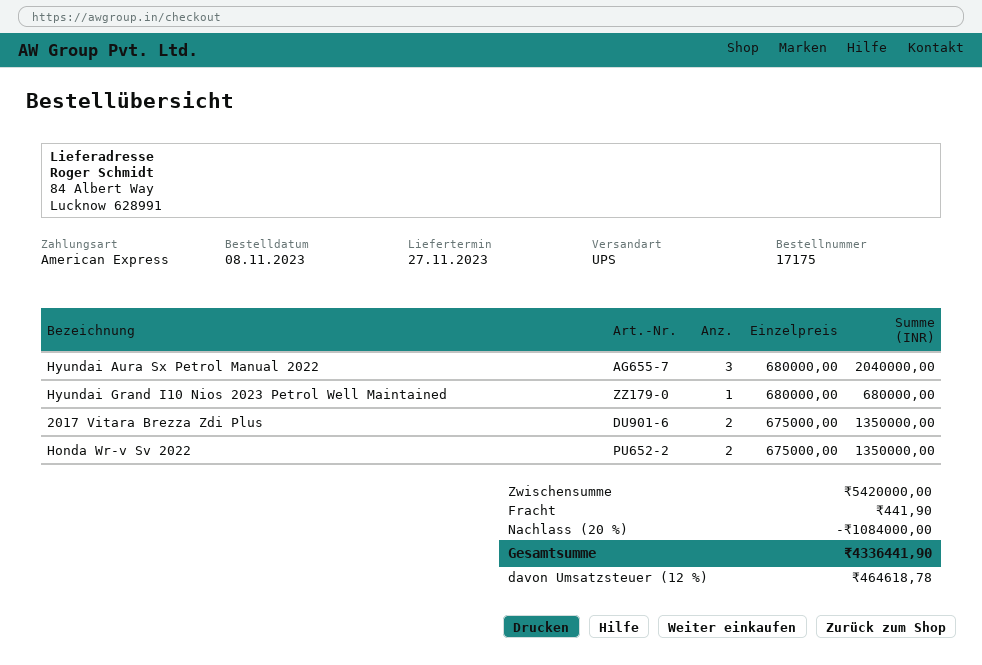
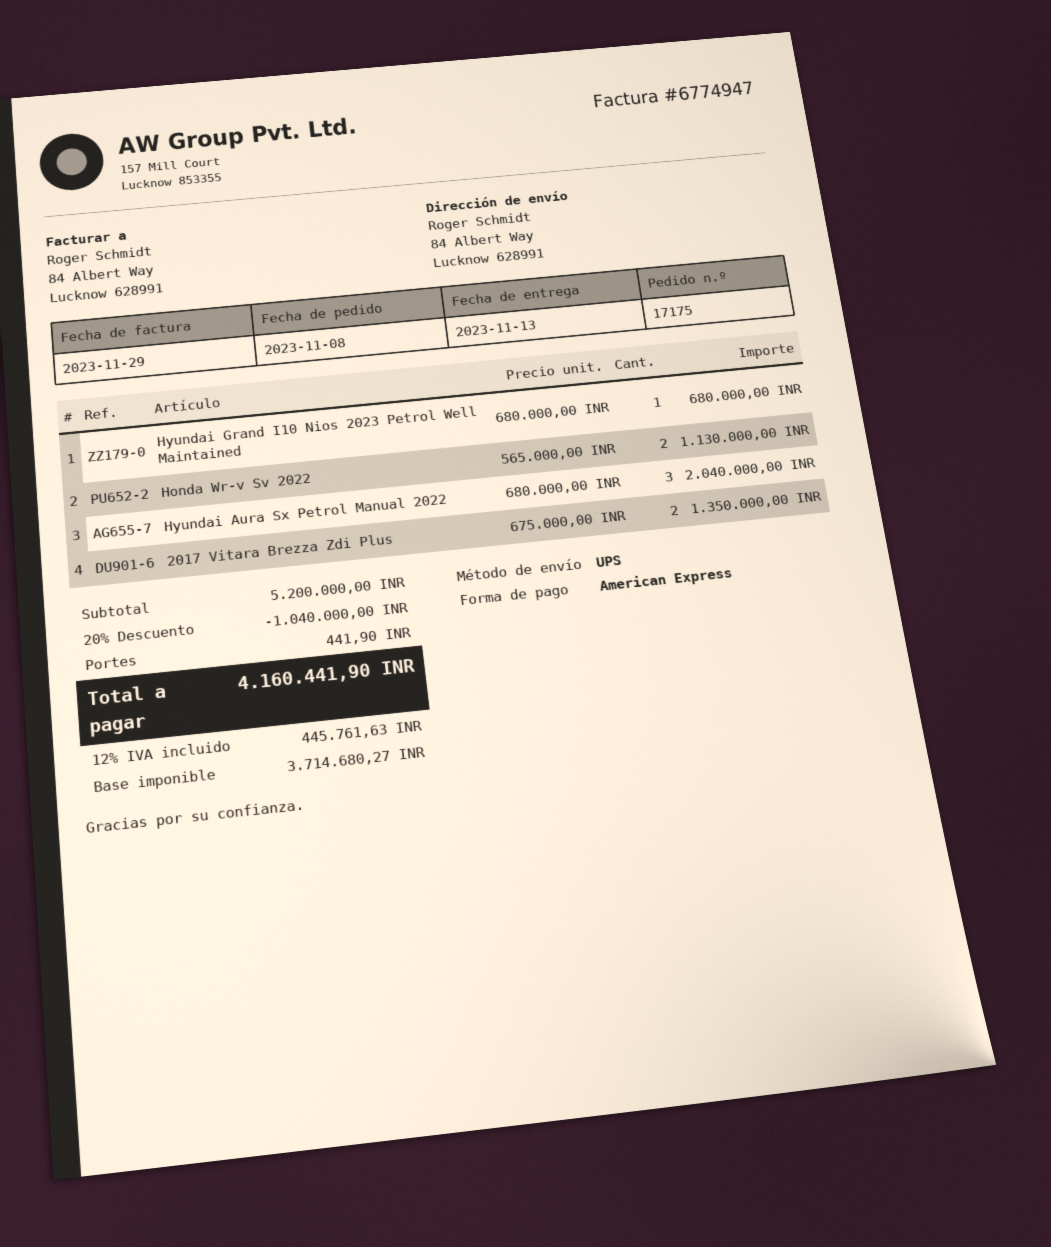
delivery date: 2023-11-27 -> 2023-11-13
Honda Wr-v Sv 2022: 2 x 675000.00 = 1350000.00 -> 2 x 565000.00 = 1130000.00
subtotal: 5420000.00 -> 5200000.00
discount: 20% = 1084000.00 -> 20% = 1040000.00
tax: 12% = 464618.78 -> 12% = 445761.63
total: 4336441.90 -> 4160441.90

